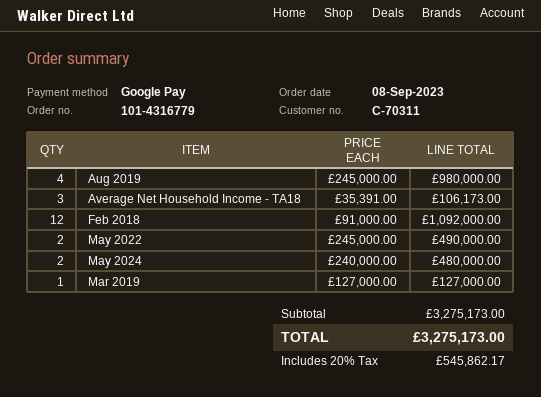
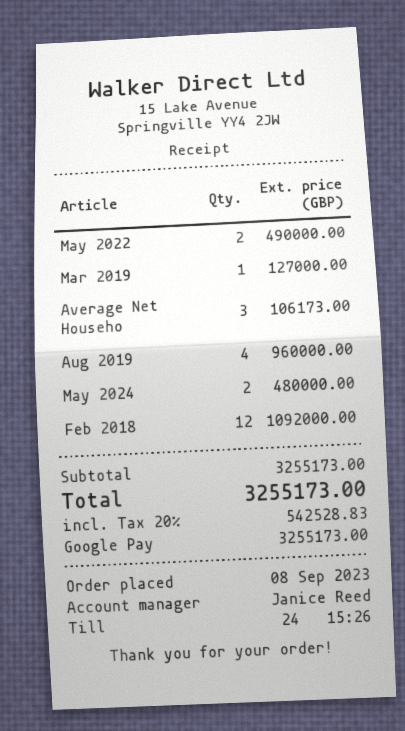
Aug 2019: 4 for 980000.00 -> 4 for 960000.00
subtotal: 3275173.00 -> 3255173.00
tax: 20% = 545862.17 -> 20% = 542528.83
total: 3275173.00 -> 3255173.00

